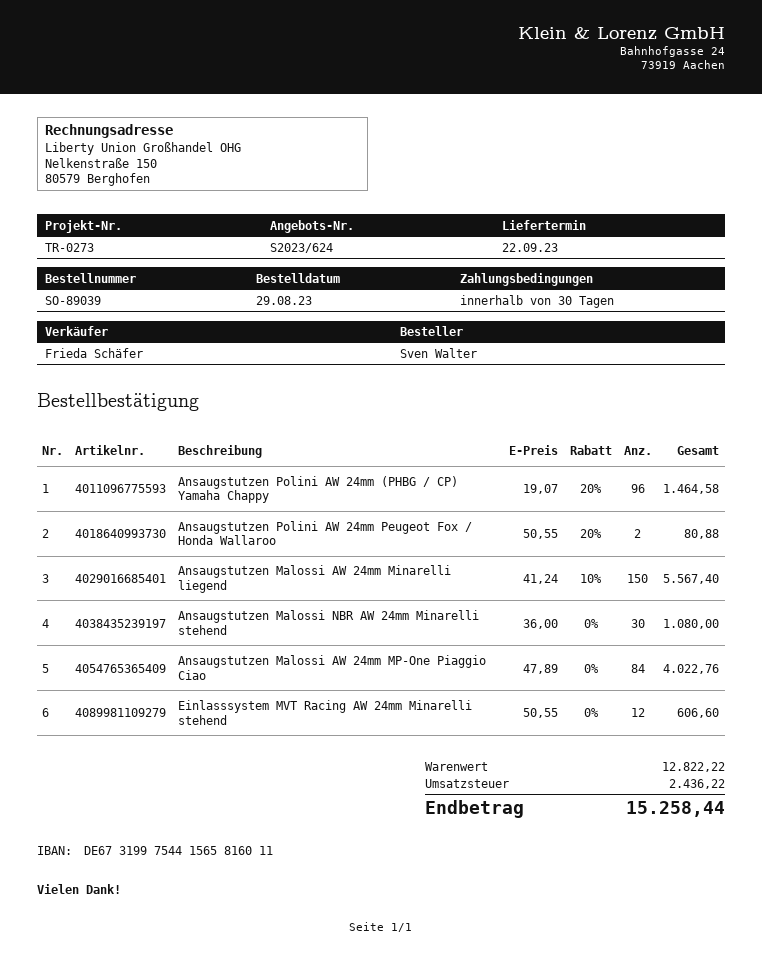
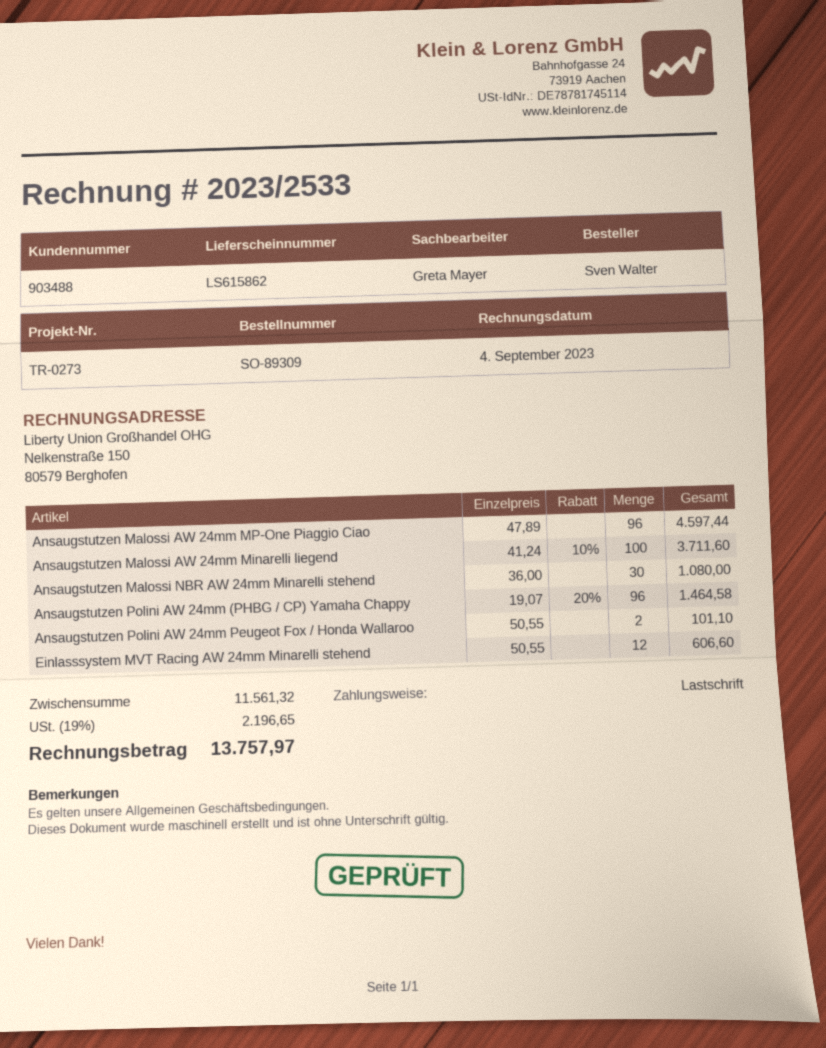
order number: SO-89039 -> SO-89309
sales rep: Frieda Schäfer -> Greta Mayer
Ansaugstutzen Polini AW 24mm Peugeot Fox / Honda Wallaroo: 2 x 50.55 - 20% = 80.88 -> 2 x 50.55 = 101.10
Ansaugstutzen Malossi AW 24mm Minarelli liegend: 150 x 41.24 - 10% = 5567.40 -> 100 x 41.24 - 10% = 3711.60
Ansaugstutzen Malossi AW 24mm MP-One Piaggio Ciao: 84 x 47.89 = 4022.76 -> 96 x 47.89 = 4597.44
subtotal: 12822.22 -> 11561.32
tax: 2436.22 -> 2196.65
total: 15258.44 -> 13757.97

